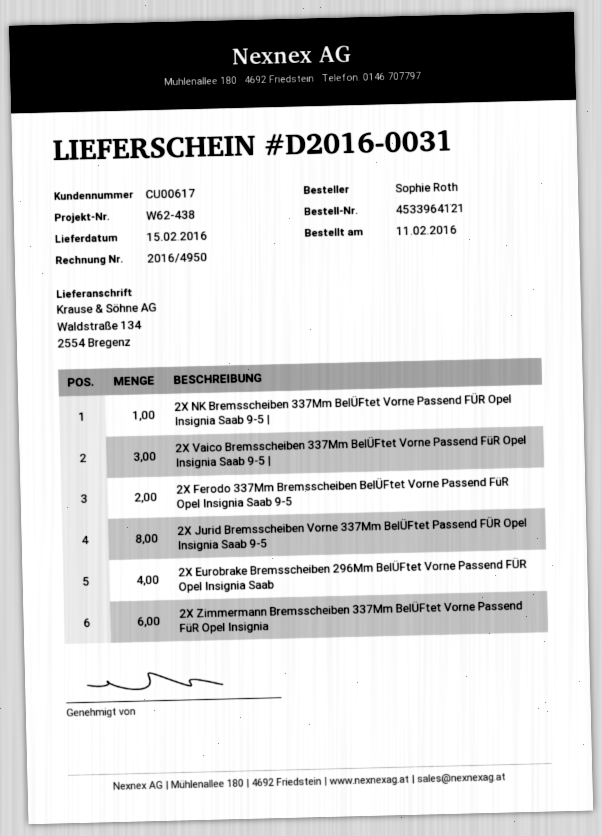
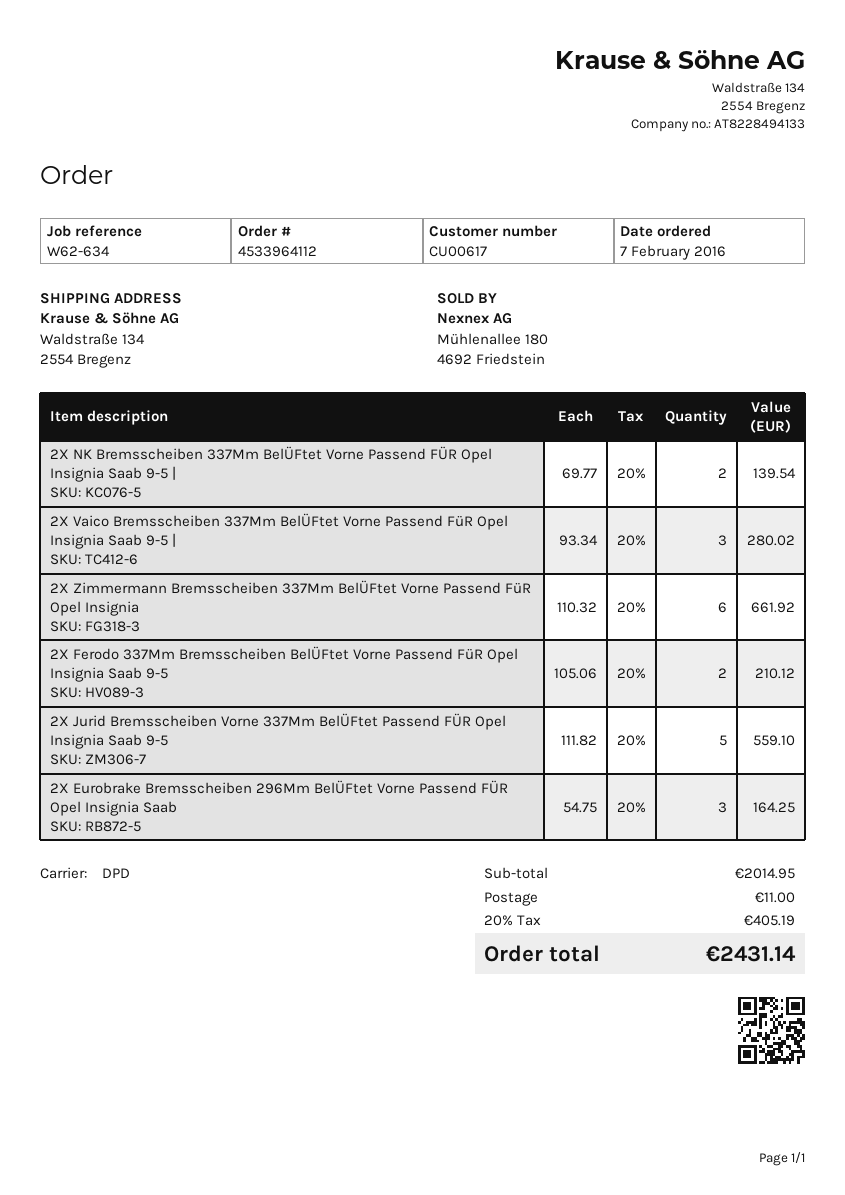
order number: 4533964121 -> 4533964112
order date: 2016-02-11 -> 2016-02-07
reference: W62-438 -> W62-634
2X NK Bremsscheiben 337Mm BelÜFtet Vorne Passend FÜR Opel Insignia Saab 9-5 |: 1 -> 2
2X Jurid Bremsscheiben Vorne 337Mm BelÜFtet Passend FÜR Opel Insignia Saab 9-5: 8 -> 5
2X Eurobrake Bremsscheiben 296Mm BelÜFtet Vorne Passend FÜR Opel Insignia Saab: 4 -> 3

